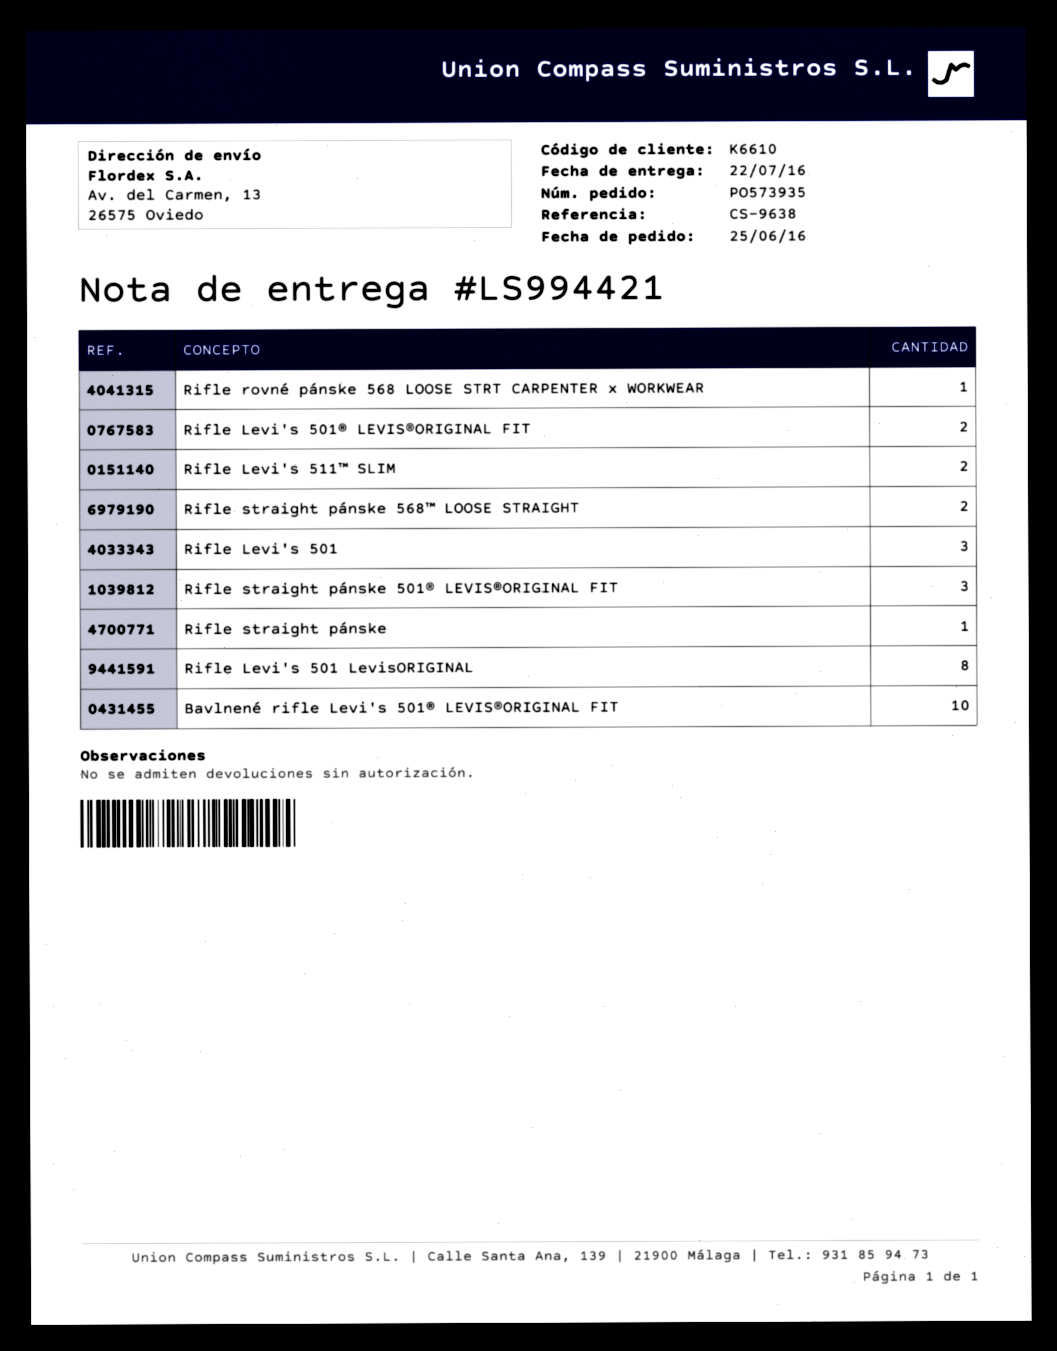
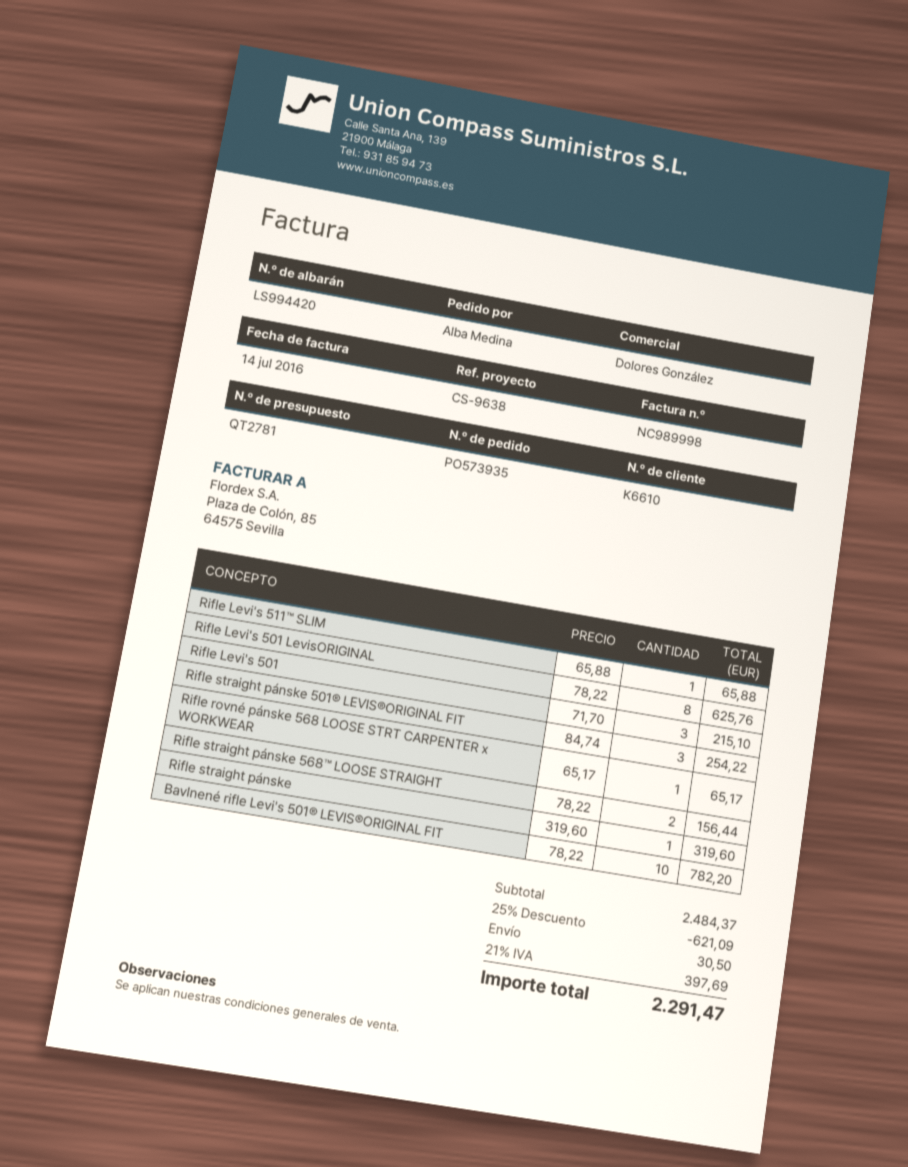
delivery note number: LS994421 -> LS994420
Rifle Levi's 501® LEVIS®ORIGINAL FIT: 2 -> none
Rifle Levi's 511™ SLIM: 2 -> 1

